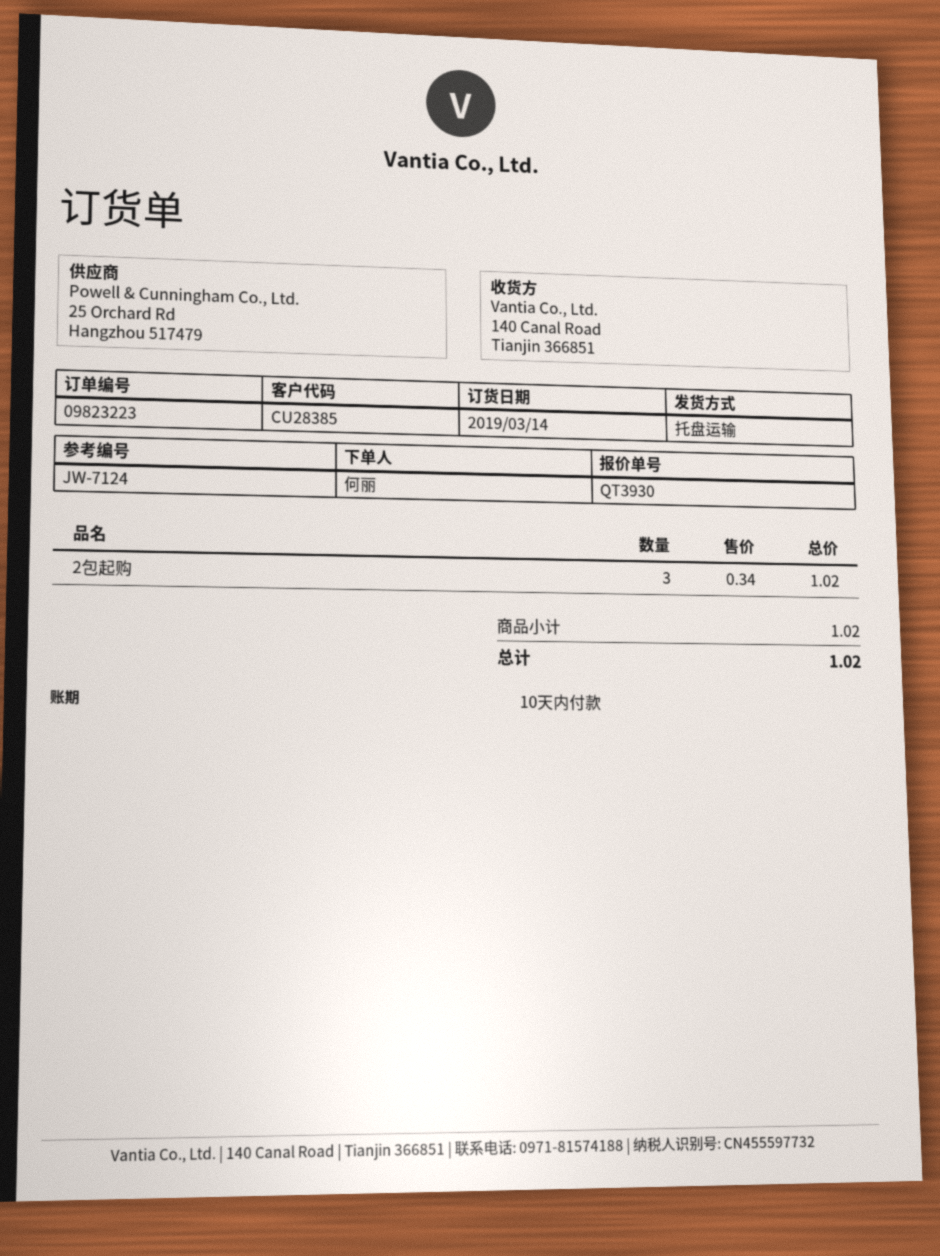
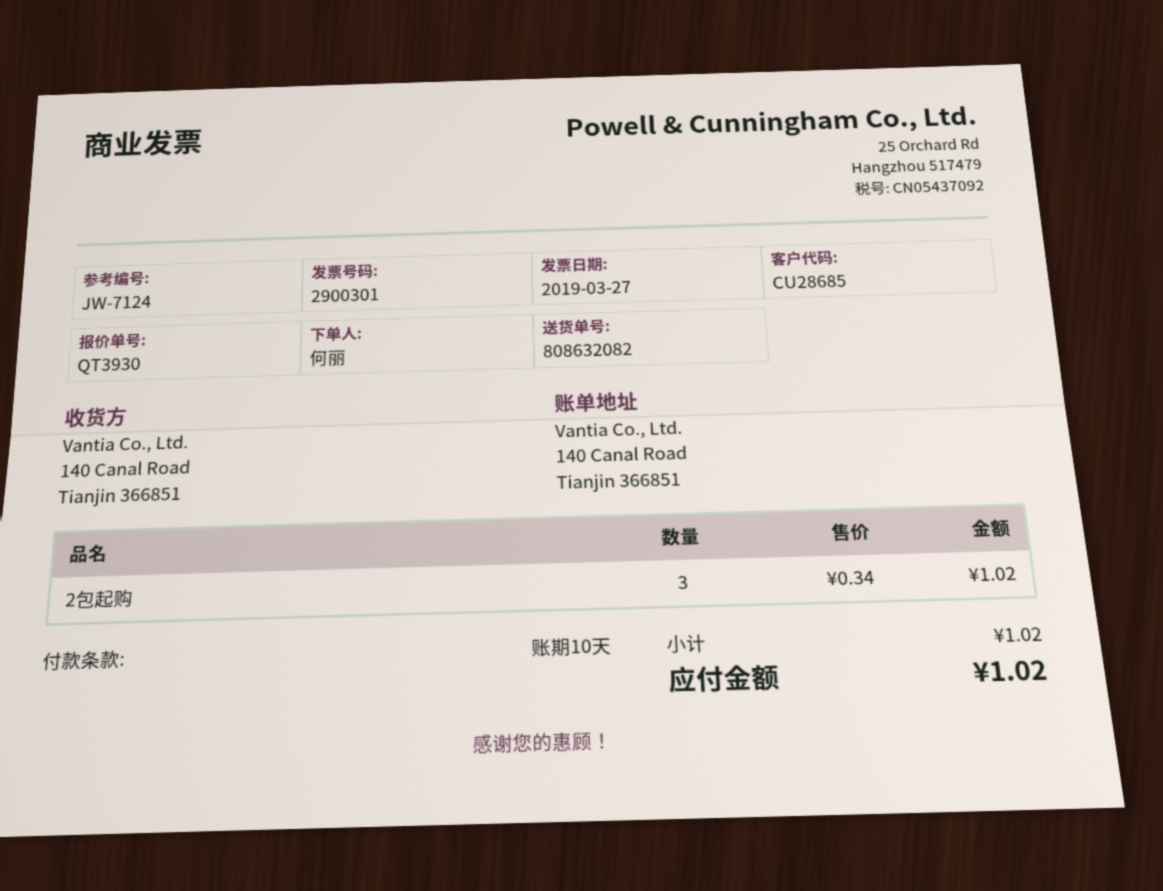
customer number: CU28385 -> CU28685

